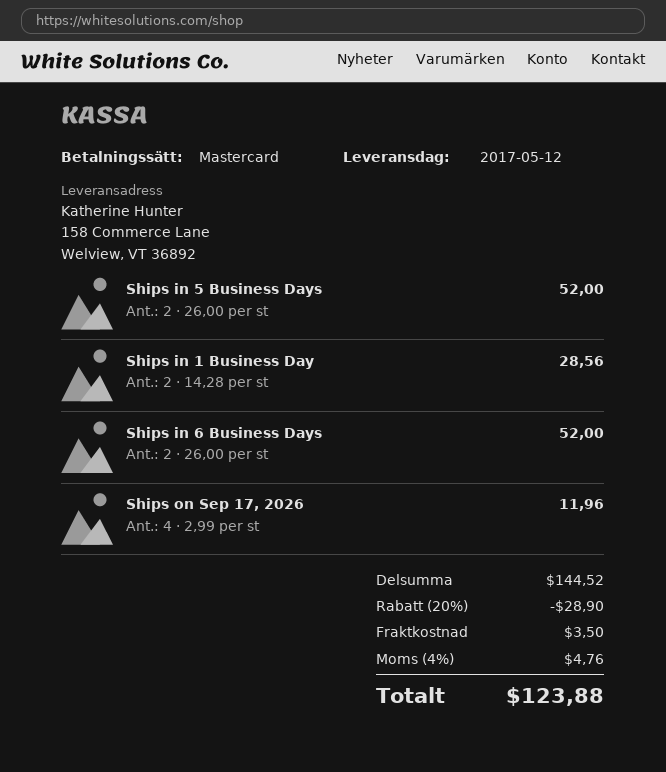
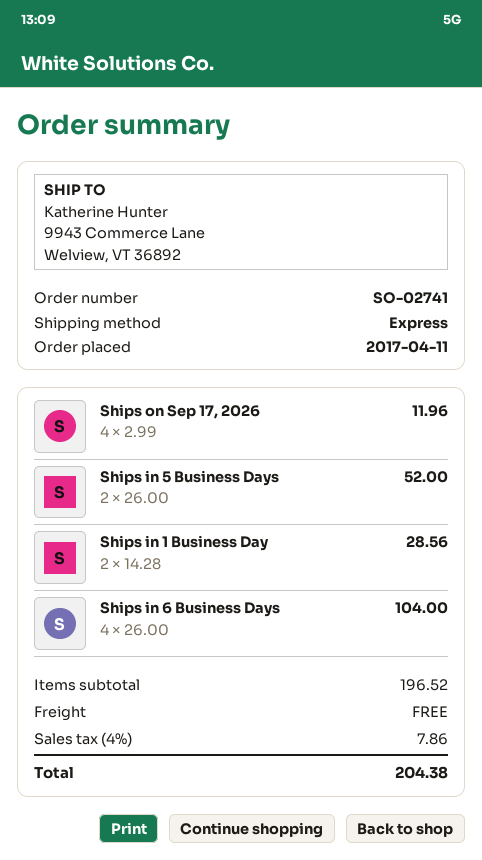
ship to: 158 Commerce Lane, Welview, VT 36892 -> 9943 Commerce Lane, Welview, VT 36892
Ships in 6 Business Days: 2 x 26.00 = 52.00 -> 4 x 26.00 = 104.00
subtotal: 144.52 -> 196.52
discount: 20% = 28.90 -> none
shipping: 3.50 -> 0.00
tax: 4% = 4.76 -> 4% = 7.86
total: 123.88 -> 204.38

